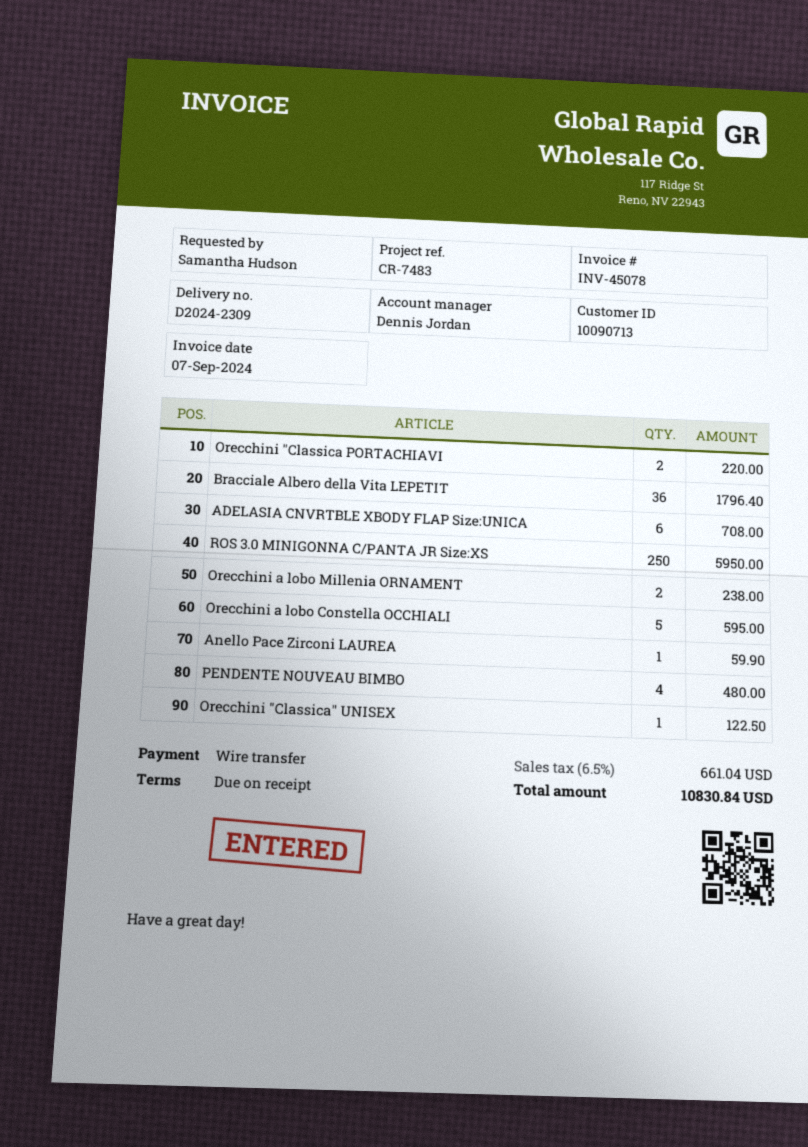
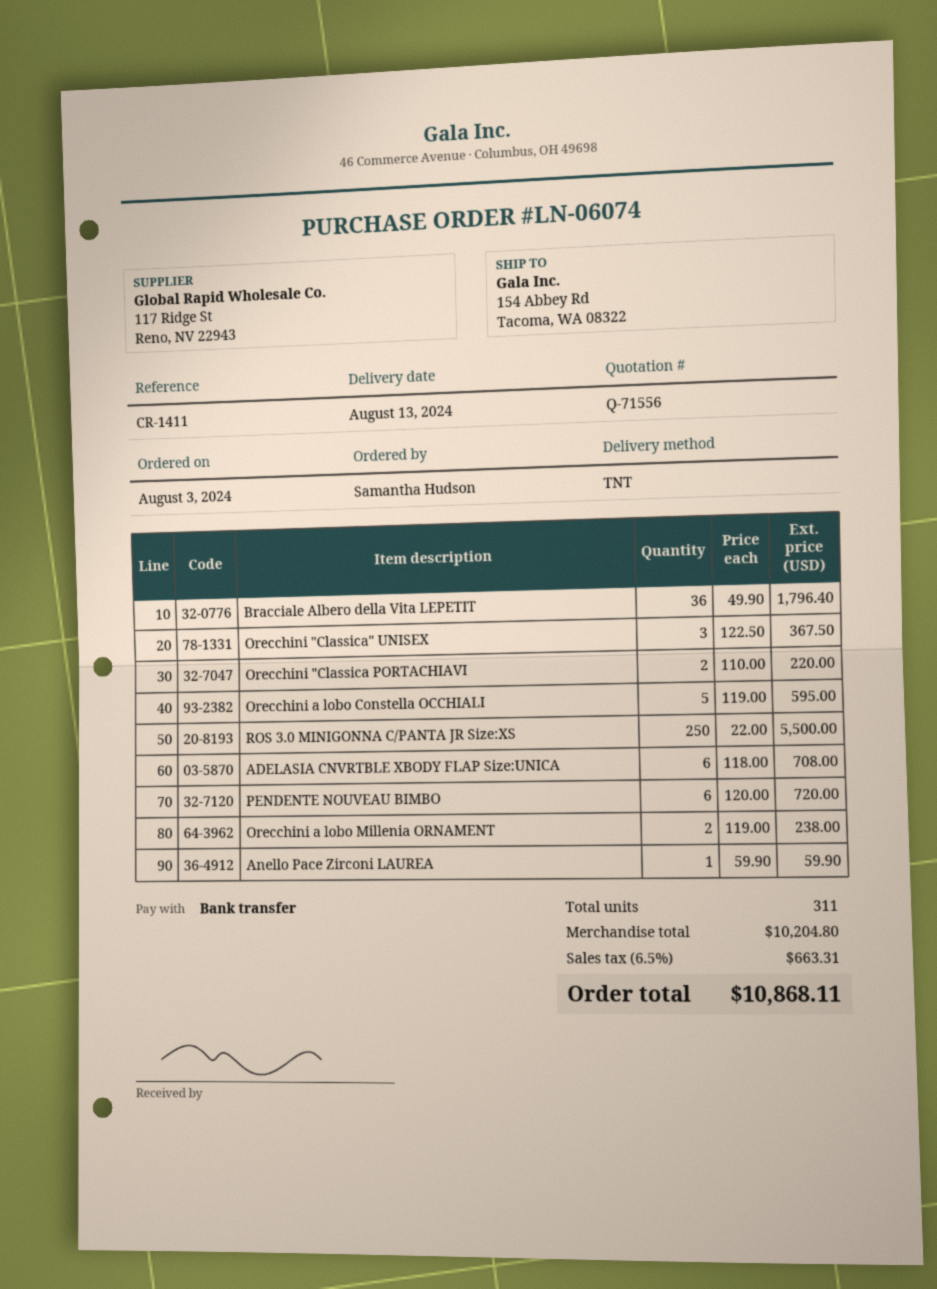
reference: CR-7483 -> CR-1411
ROS 3.0 MINIGONNA C/PANTA JR Size:XS: 250 for 5950.00 -> 250 for 5500.00
PENDENTE NOUVEAU BIMBO: 4 for 480.00 -> 6 for 720.00
Orecchini "Classica" UNISEX: 1 for 122.50 -> 3 for 367.50
tax: 6.5% = 661.04 -> 6.5% = 663.31
total: 10830.84 -> 10868.11

